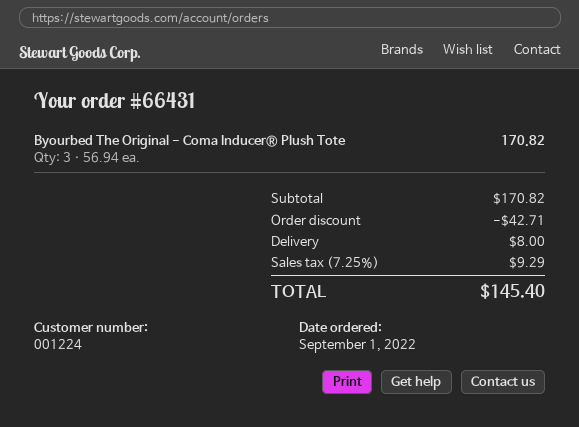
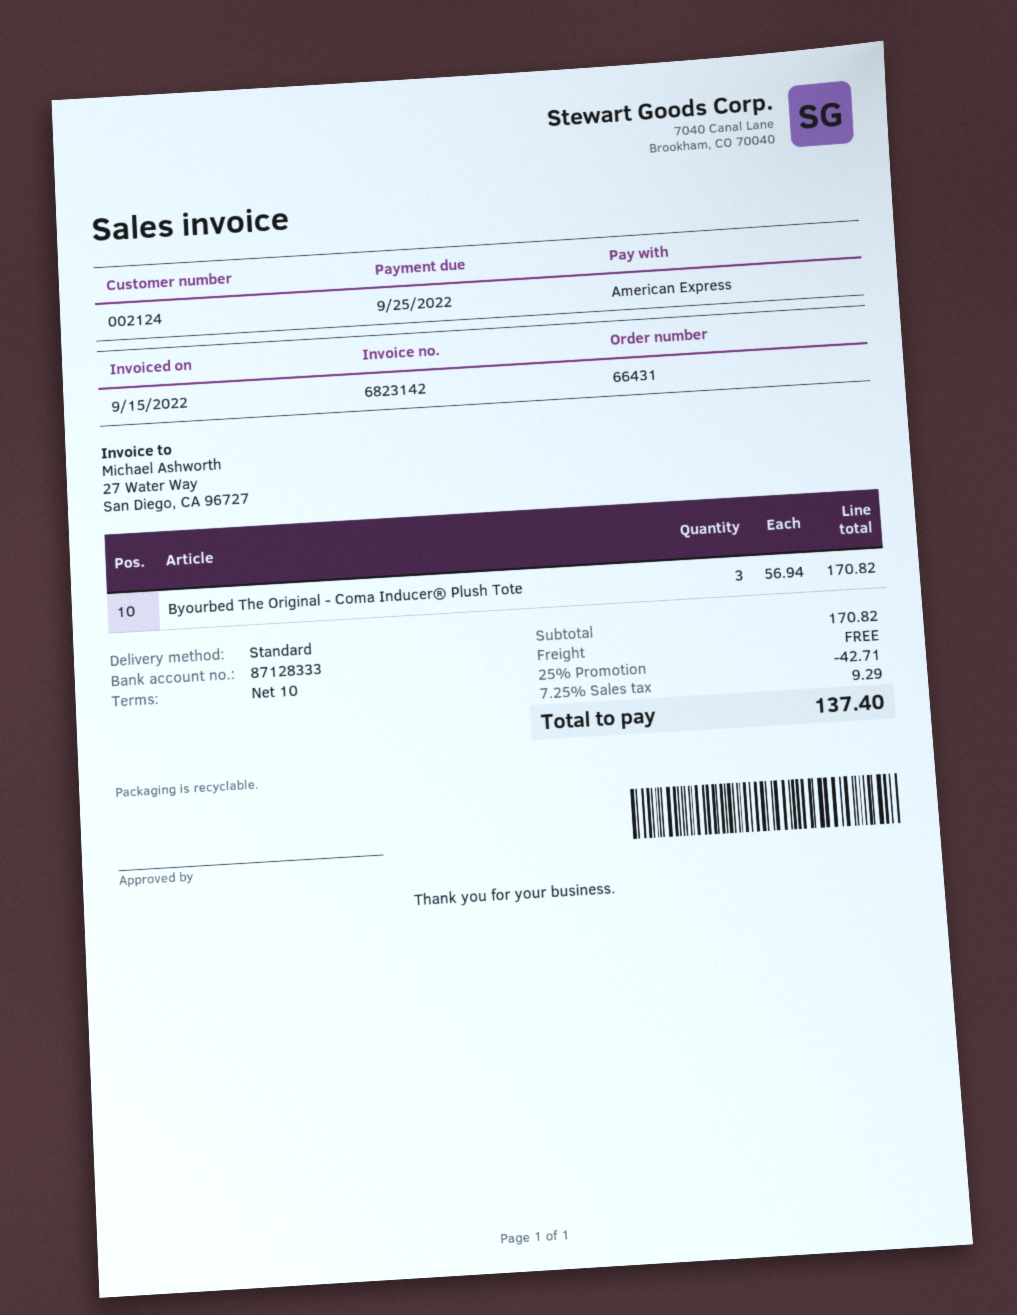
customer number: 001224 -> 002124
shipping: 8.00 -> 0.00
total: 145.40 -> 137.40

